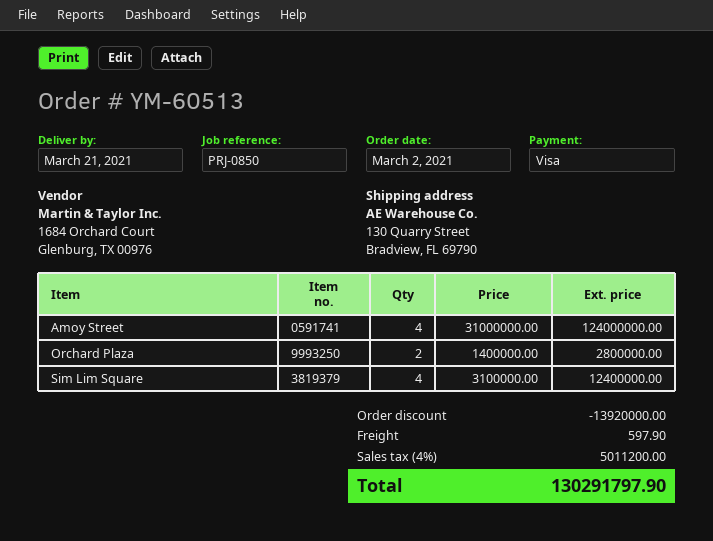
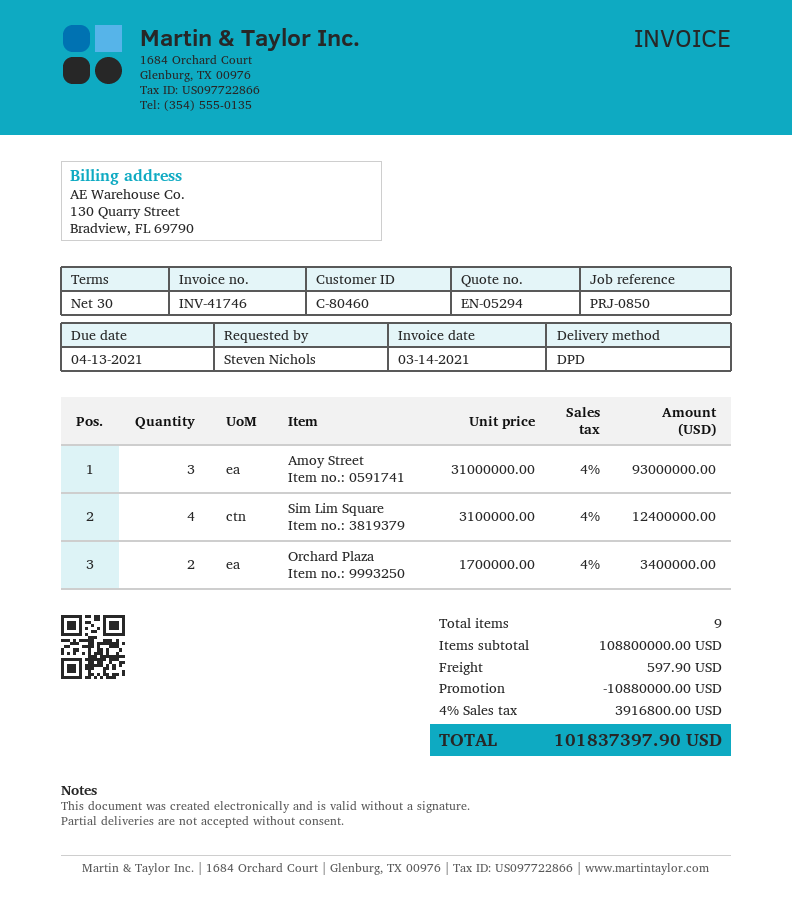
Amoy Street: 4 x 31000000.00 = 124000000.00 -> 3 x 31000000.00 = 93000000.00
Orchard Plaza: 2 x 1400000.00 = 2800000.00 -> 2 x 1700000.00 = 3400000.00
discount: 13920000.00 -> 10880000.00
tax: 4% = 5011200.00 -> 4% = 3916800.00
total: 130291797.90 -> 101837397.90

